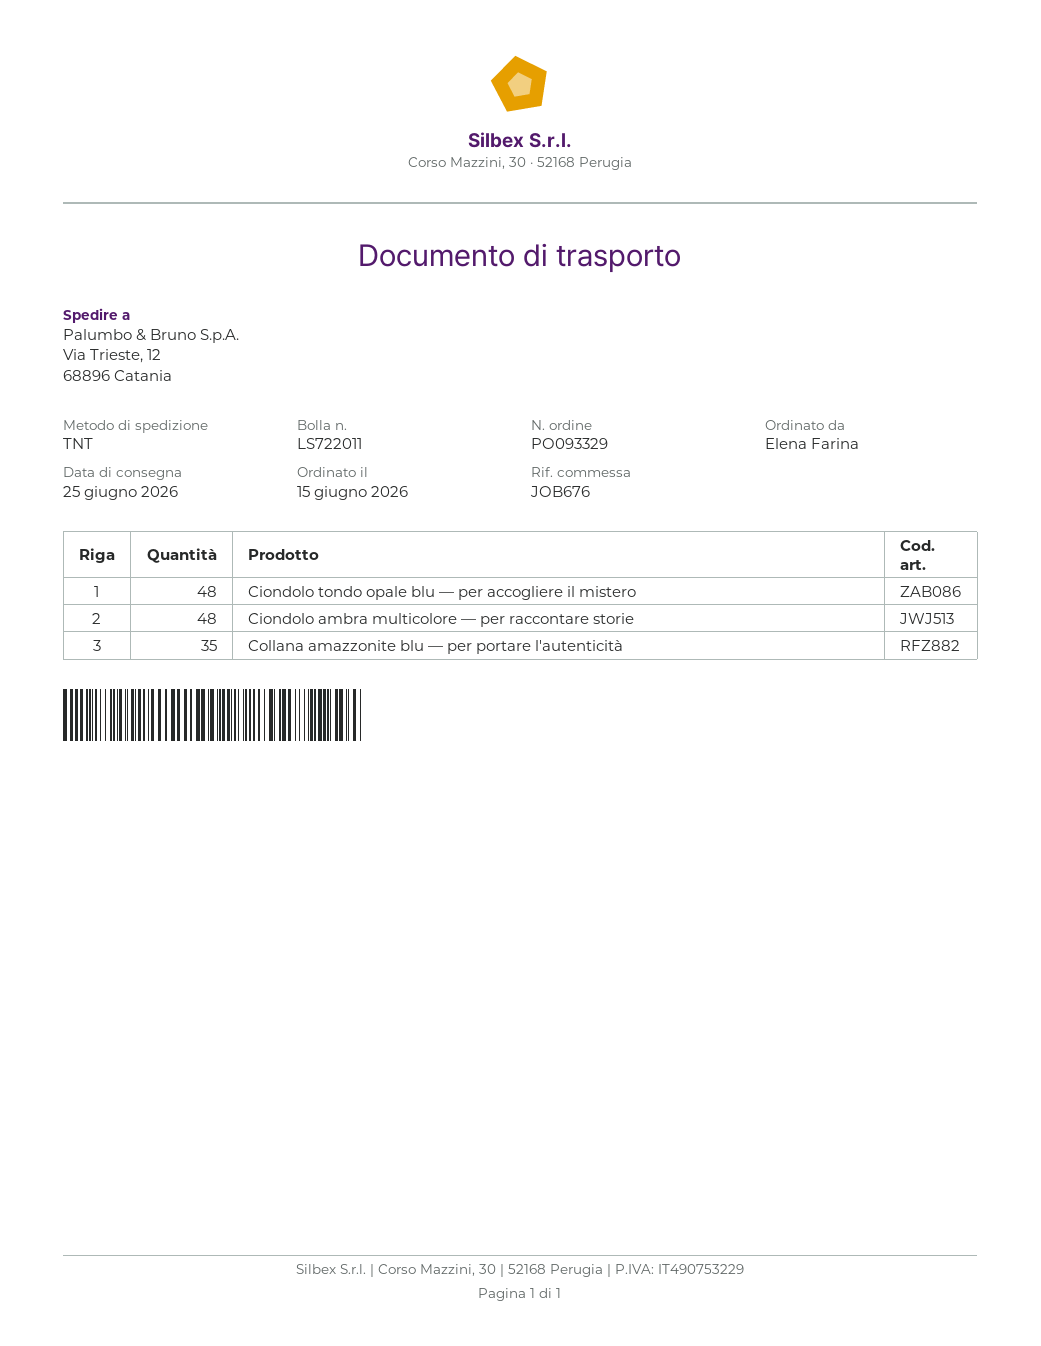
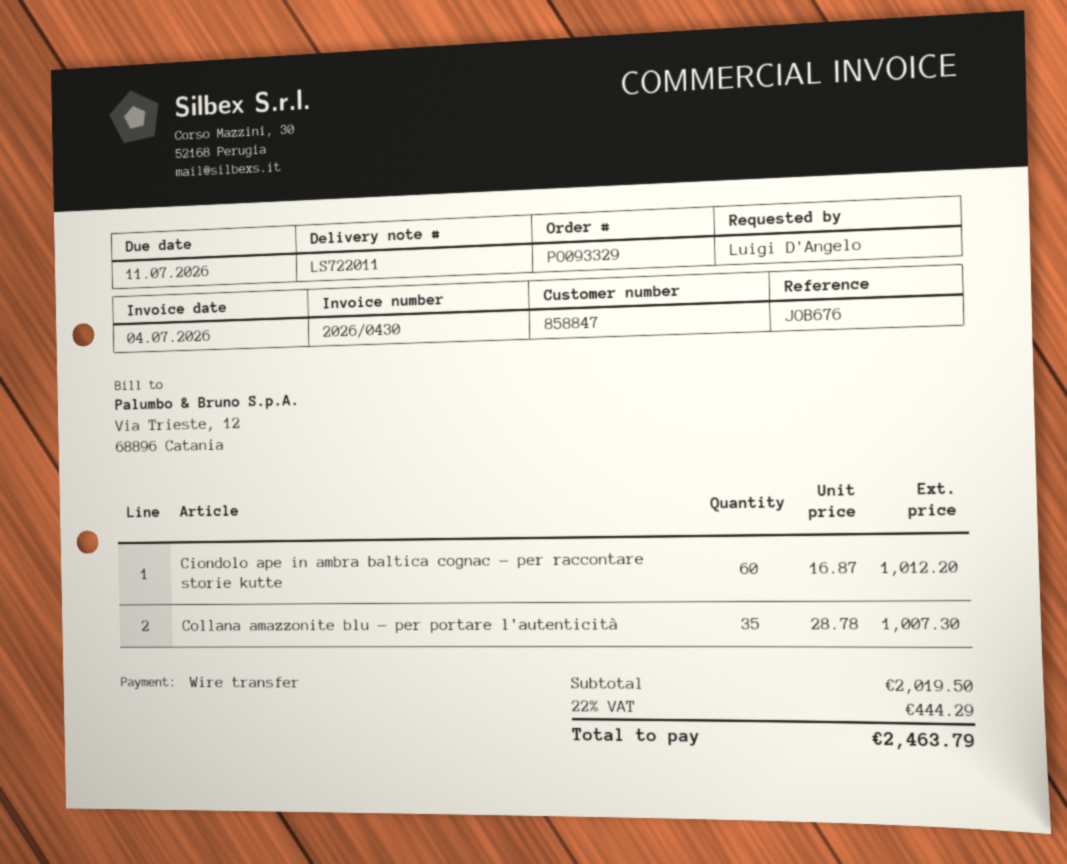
ordered by: Elena Farina -> Luigi D'Angelo
Ciondolo tondo opale blu — per accogliere il mistero: 48 -> none
Ciondolo ambra multicolore — per raccontare storie: 48 -> none
Ciondolo ape in ambra baltica cognac — per raccontare storie kutte: none -> 60

